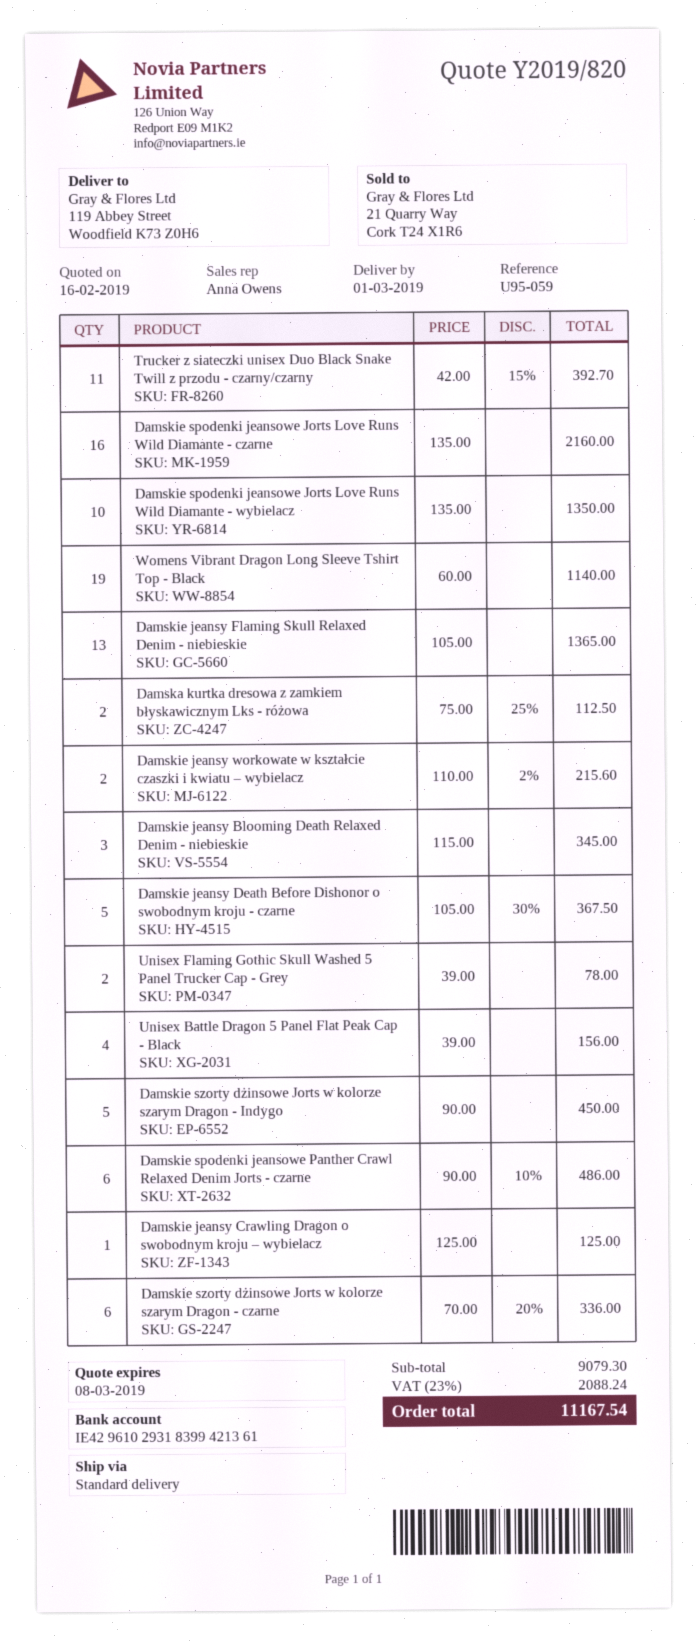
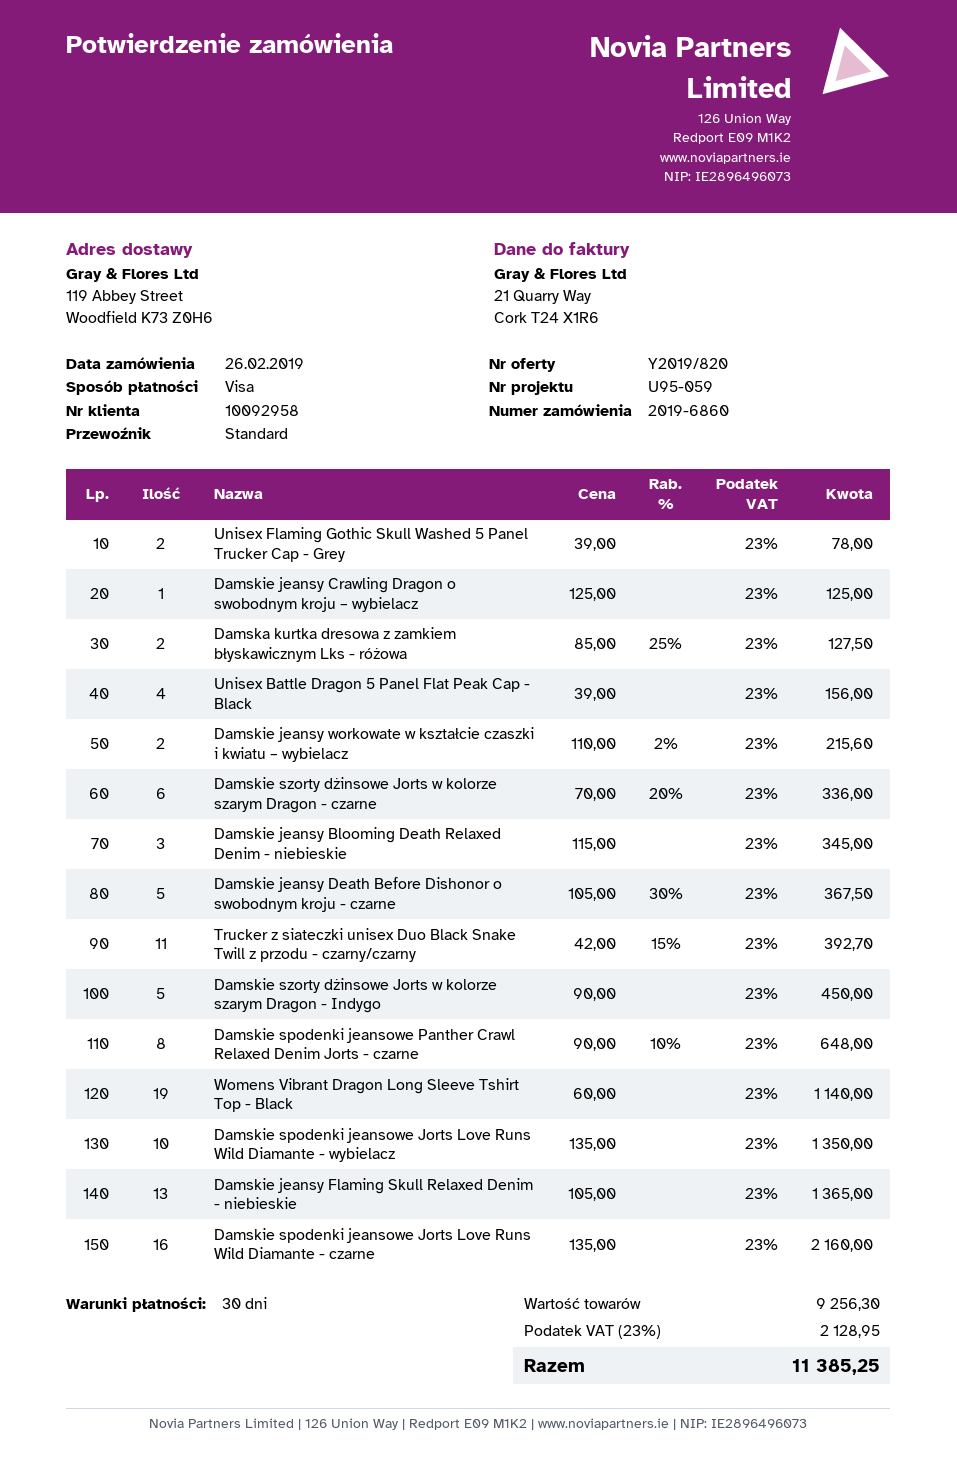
Damska kurtka dresowa z zamkiem błyskawicznym Lks - różowa: 2 x 75.00 - 25% = 112.50 -> 2 x 85.00 - 25% = 127.50
Damskie spodenki jeansowe Panther Crawl Relaxed Denim Jorts - czarne: 6 x 90.00 - 10% = 486.00 -> 8 x 90.00 - 10% = 648.00
subtotal: 9079.30 -> 9256.30
tax: 23% = 2088.24 -> 23% = 2128.95
total: 11167.54 -> 11385.25

